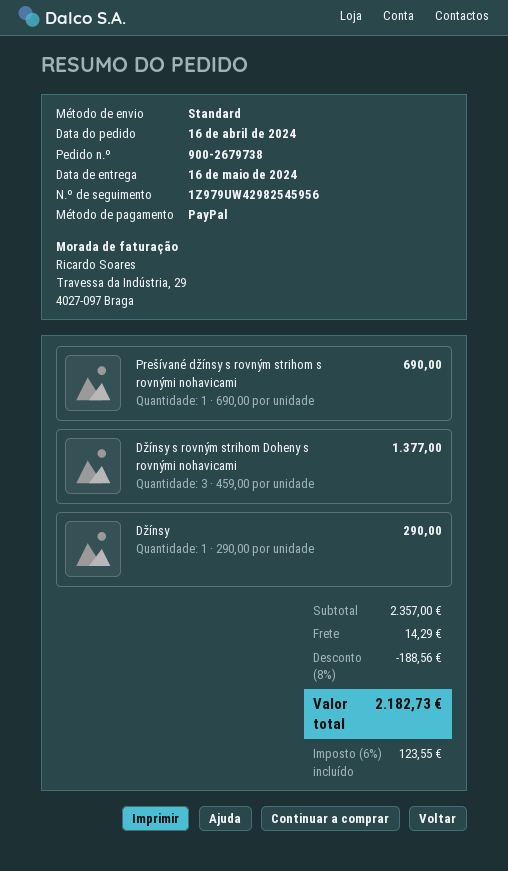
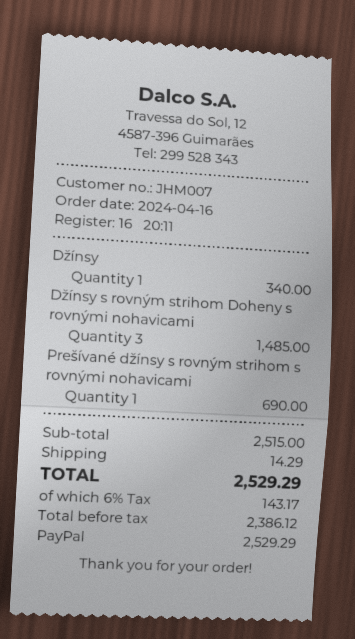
Džínsy s rovným strihom Doheny s rovnými nohavicami: 3 for 1377.00 -> 3 for 1485.00
Džínsy: 1 for 290.00 -> 1 for 340.00
subtotal: 2357.00 -> 2515.00
discount: 8% = 188.56 -> none
tax: 6% = 123.55 -> 6% = 143.17
total: 2182.73 -> 2529.29

